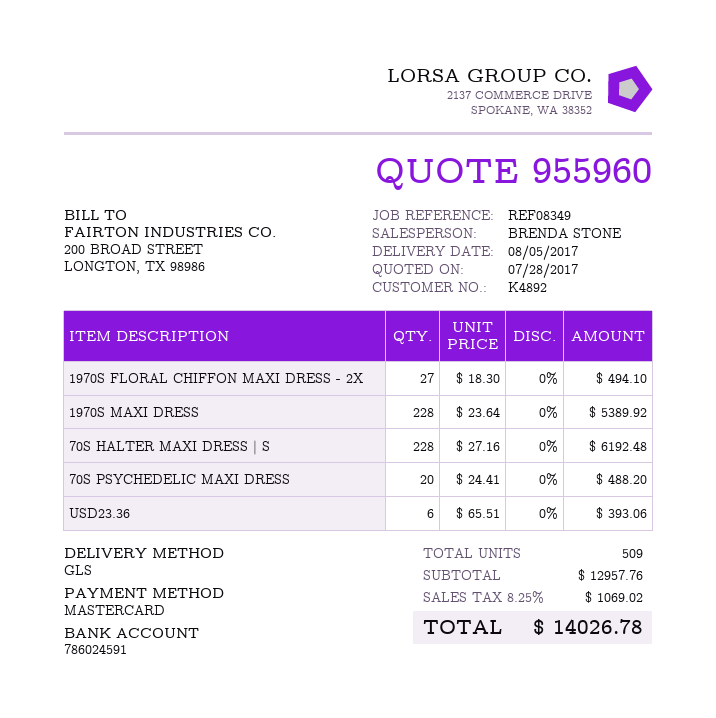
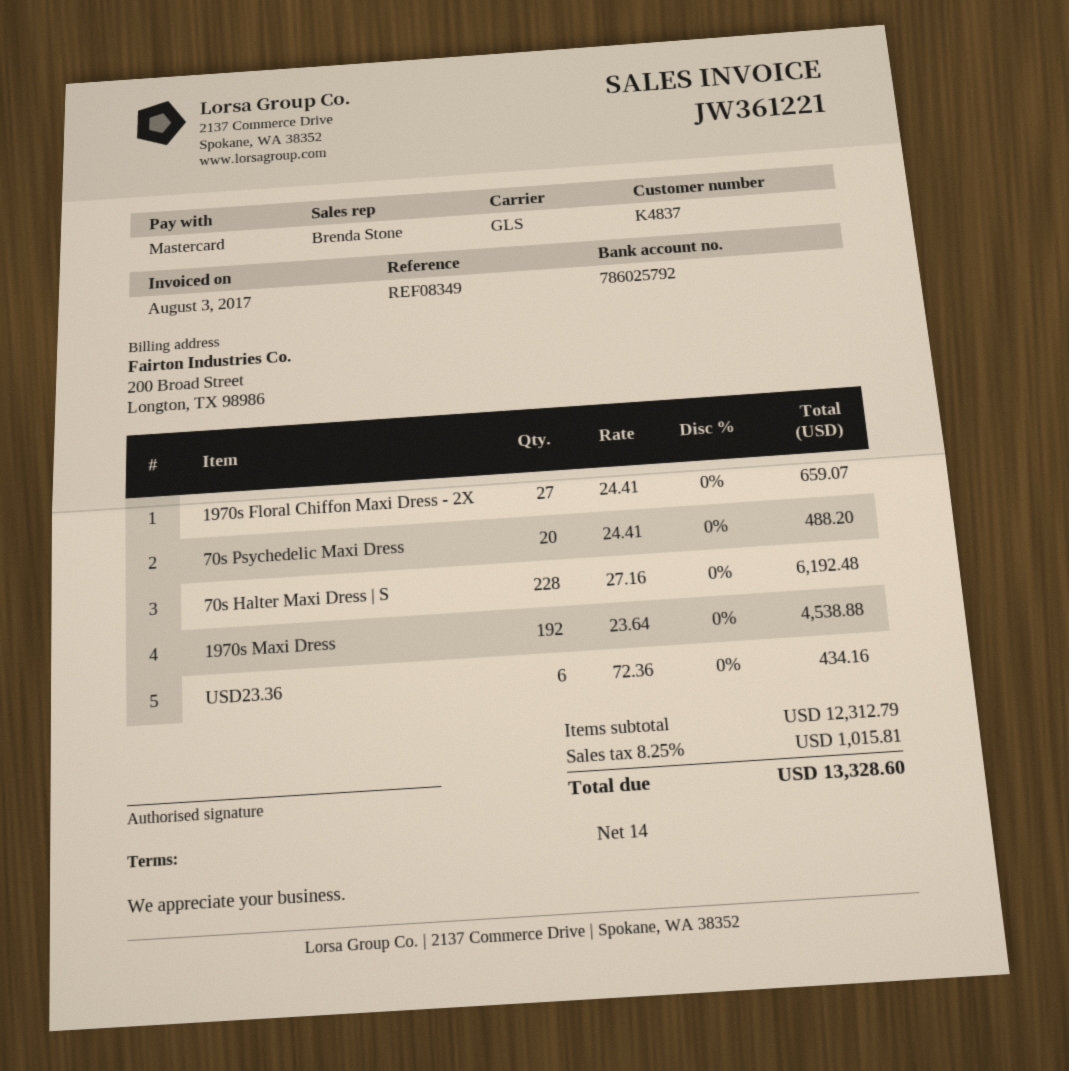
customer number: K4892 -> K4837
bank account: 786024591 -> 786025792
1970S FLORAL CHIFFON MAXI DRESS - 2X: 27 x 18.30 = 494.10 -> 27 x 24.41 = 659.07
1970S MAXI DRESS: 228 x 23.64 = 5389.92 -> 192 x 23.64 = 4538.88
USD23.36: 6 x 65.51 = 393.06 -> 6 x 72.36 = 434.16
subtotal: 12957.76 -> 12312.79
tax: 8.25% = 1069.02 -> 8.25% = 1015.81
total: 14026.78 -> 13328.60

